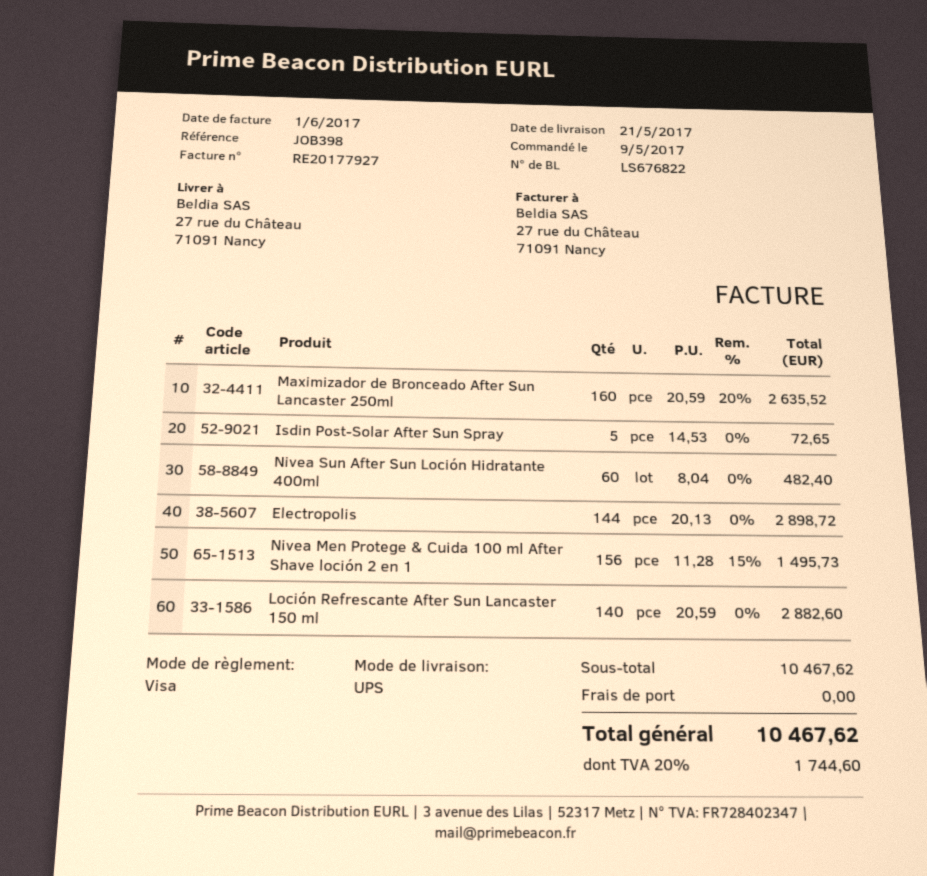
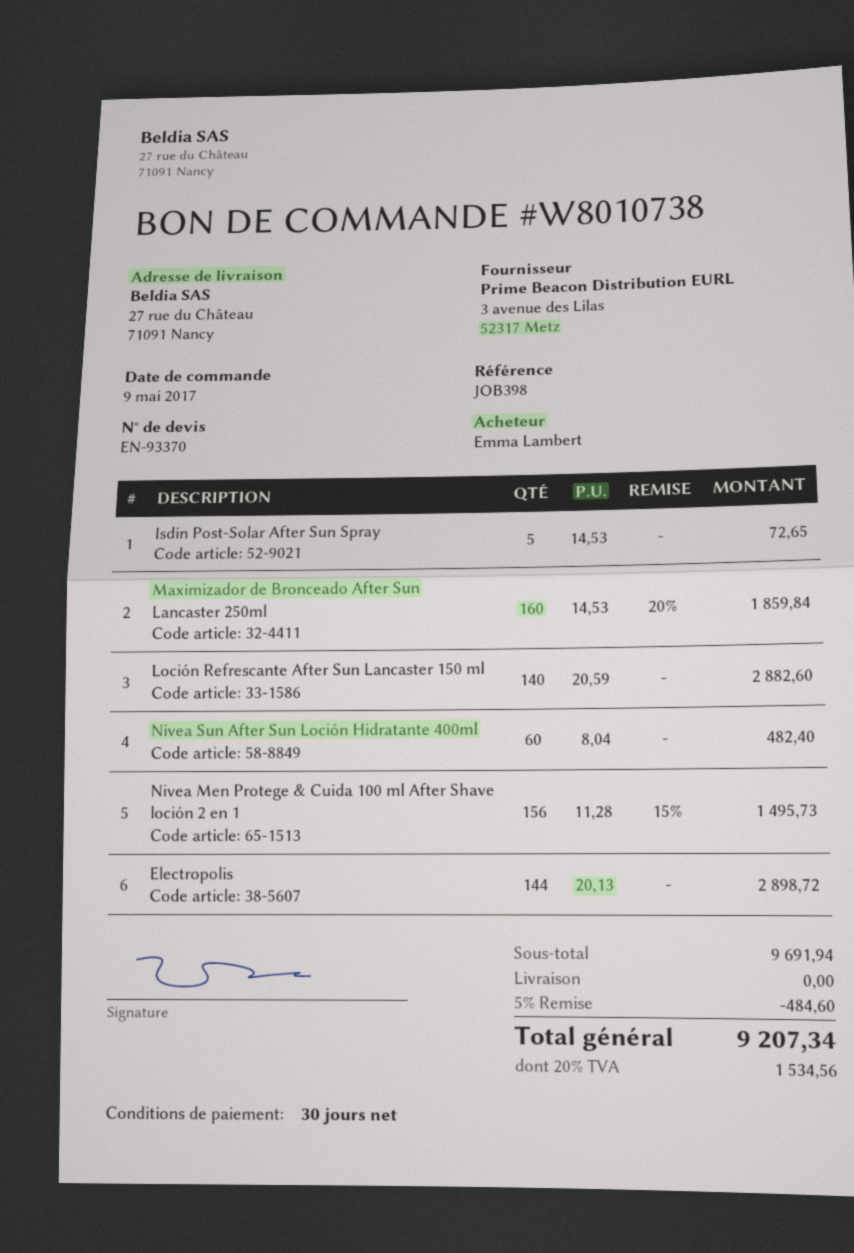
Maximizador de Bronceado After Sun Lancaster 250ml: 160 x 20.59 - 20% = 2635.52 -> 160 x 14.53 - 20% = 1859.84
subtotal: 10467.62 -> 9691.94
discount: none -> 5% = 484.60
tax: 20% = 1744.60 -> 20% = 1534.56
total: 10467.62 -> 9207.34

